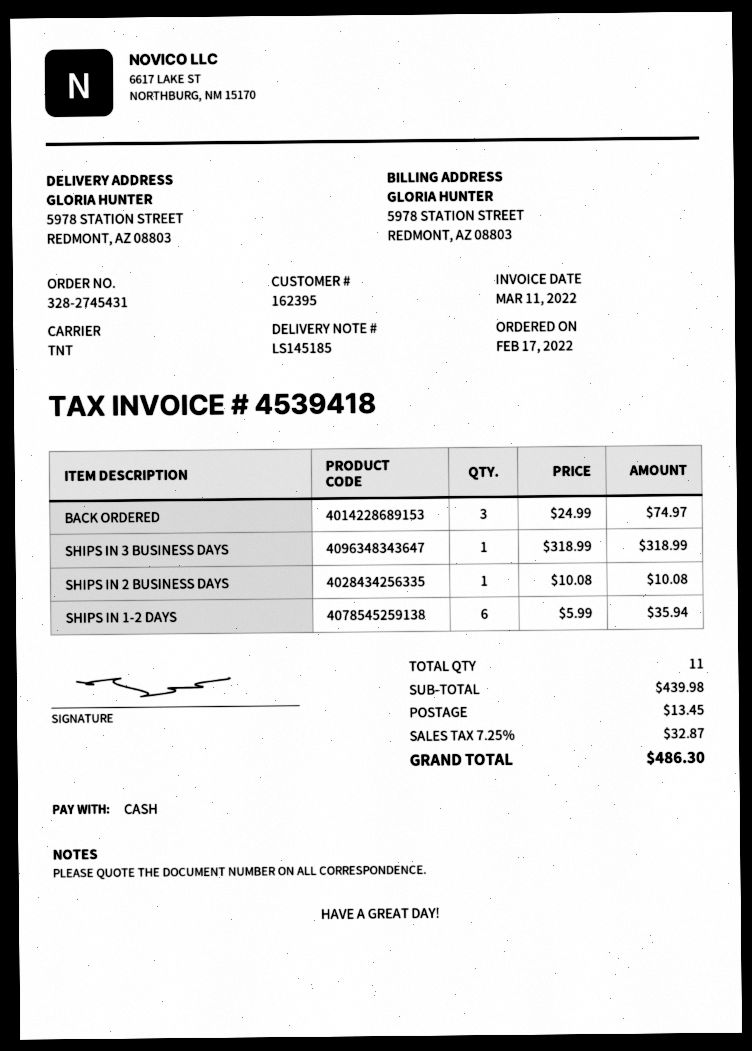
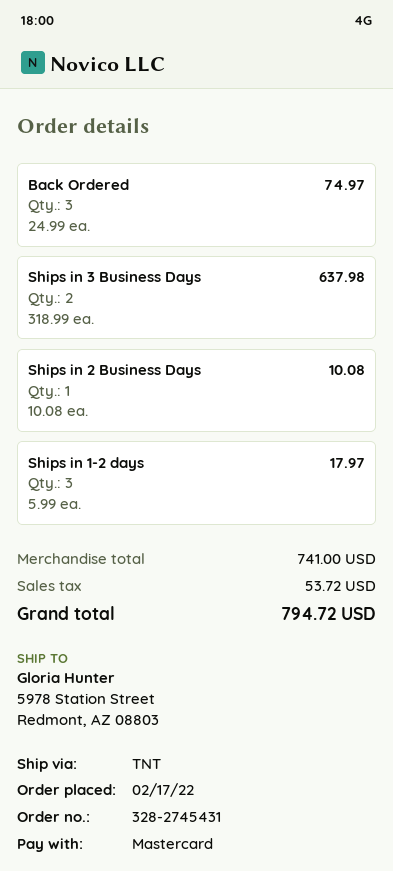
payment method: cash -> Mastercard
SHIPS IN 3 BUSINESS DAYS: 1 x 318.99 = 318.99 -> 2 x 318.99 = 637.98
SHIPS IN 1-2 DAYS: 6 x 5.99 = 35.94 -> 3 x 5.99 = 17.97
subtotal: 439.98 -> 741.00
shipping: 13.45 -> none
tax: 32.87 -> 53.72
total: 486.30 -> 794.72

